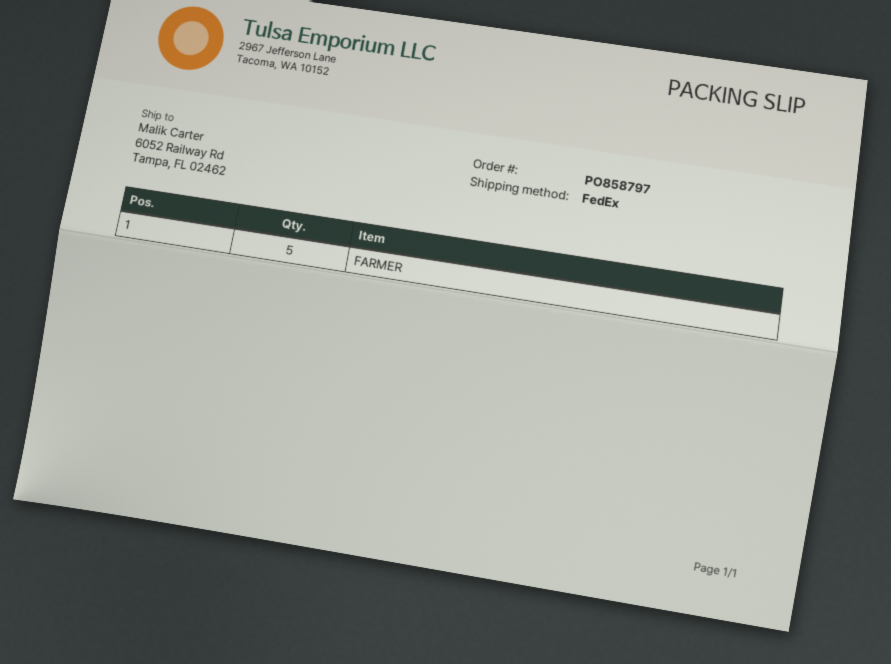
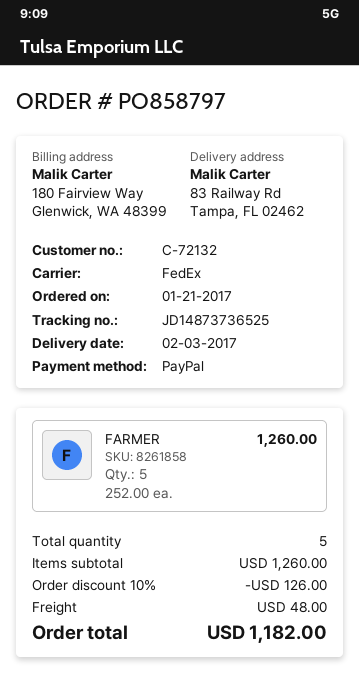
ship to: 6052 Railway Rd, Tampa, FL 02462 -> 83 Railway Rd, Tampa, FL 02462

